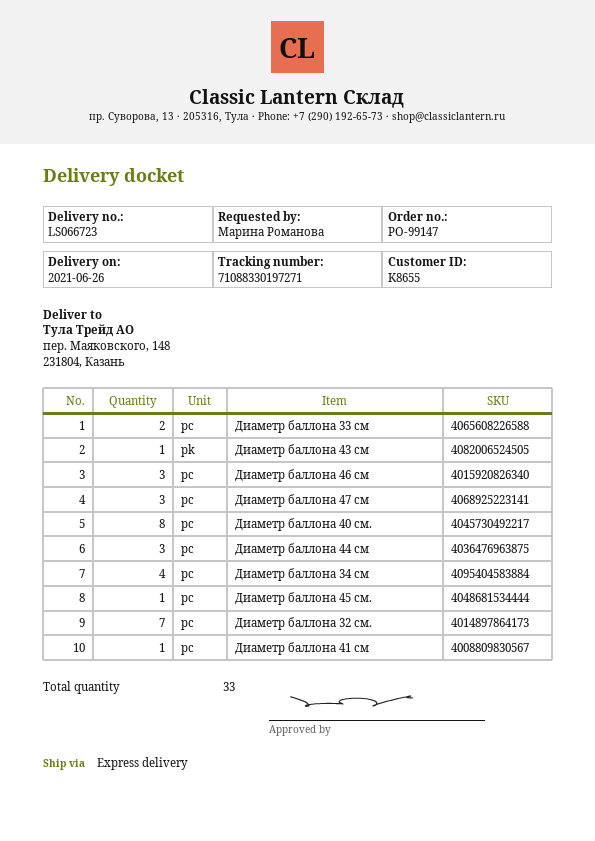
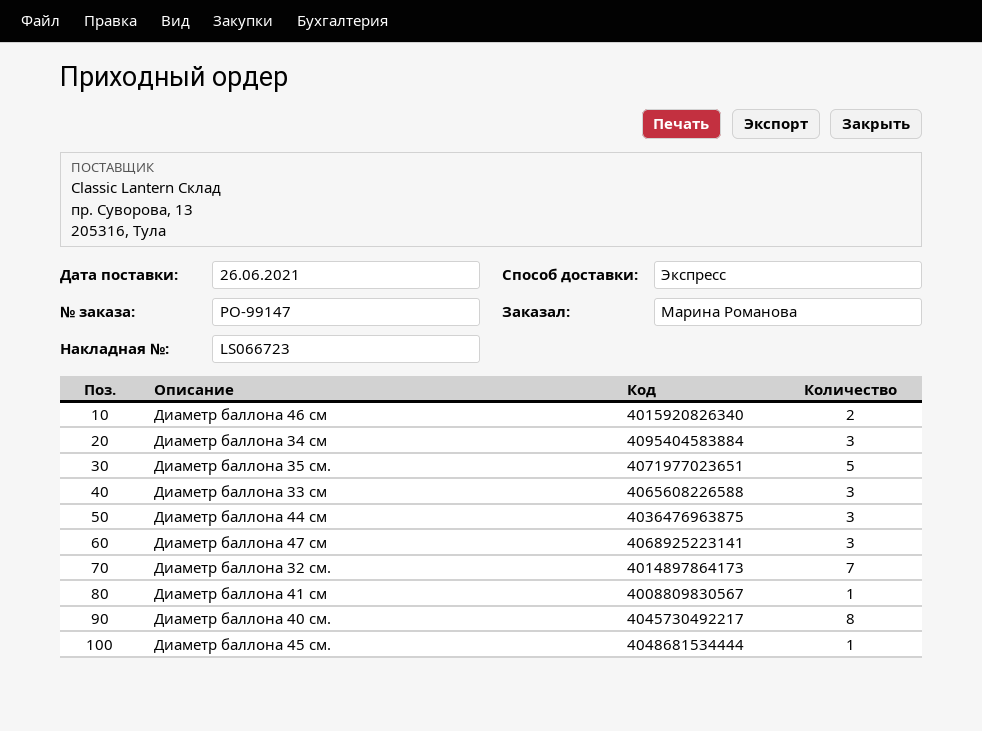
Диаметр баллона 33 см: 2 -> 3
Диаметр баллона 43 см: 1 -> none
Диаметр баллона 46 см: 3 -> 2
Диаметр баллона 34 см: 4 -> 3
Диаметр баллона 35 см.: none -> 5

